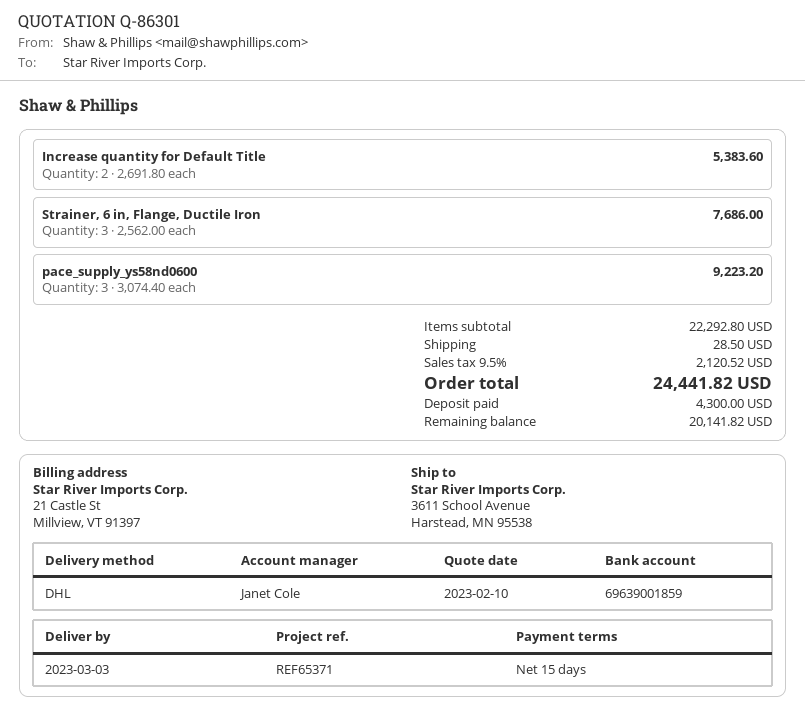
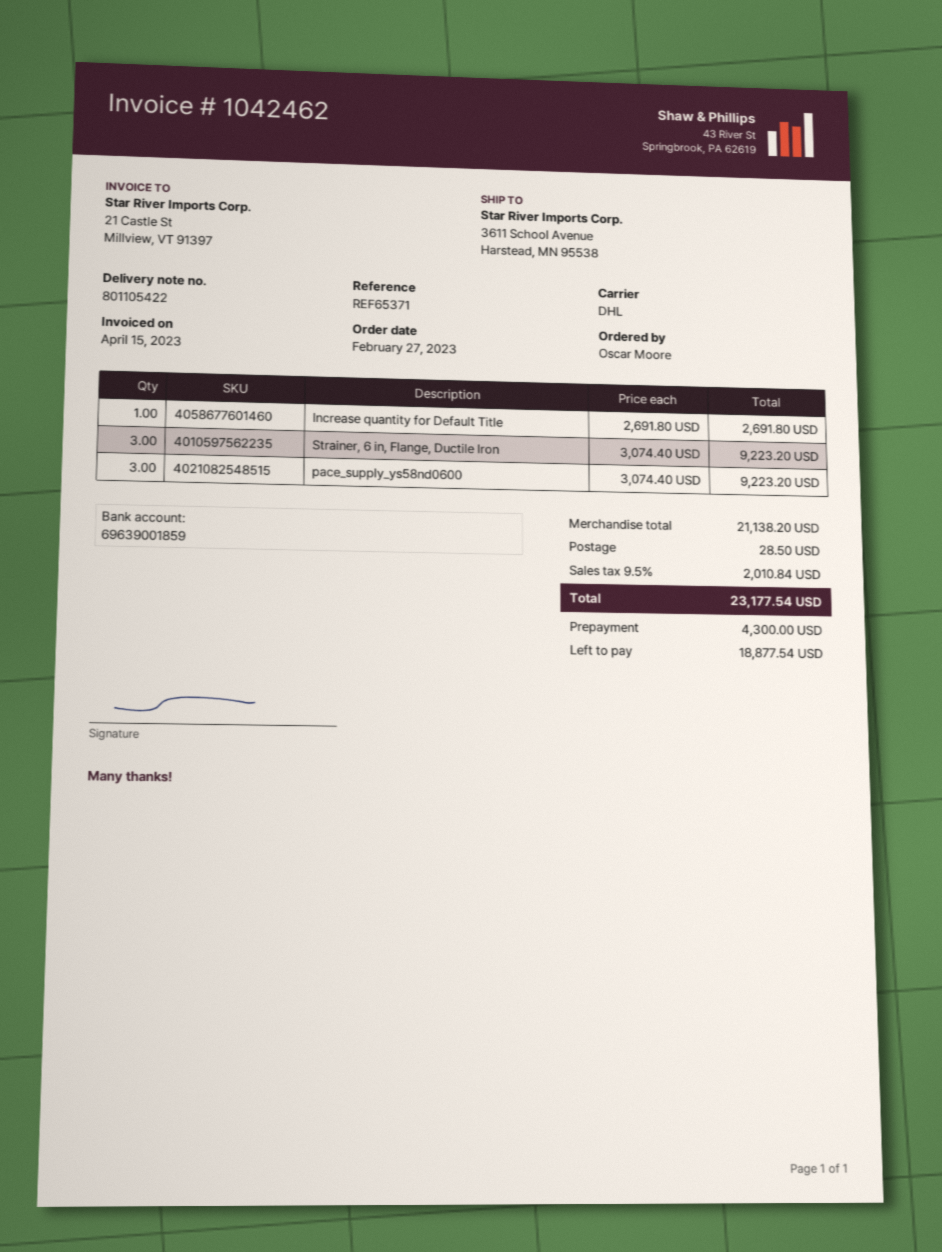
Increase quantity for Default Title: 2 x 2691.80 = 5383.60 -> 1 x 2691.80 = 2691.80
Strainer, 6 in, Flange, Ductile Iron: 3 x 2562.00 = 7686.00 -> 3 x 3074.40 = 9223.20
subtotal: 22292.80 -> 21138.20
tax: 9.5% = 2120.52 -> 9.5% = 2010.84
total: 24441.82 -> 23177.54
balance: 20141.82 -> 18877.54

